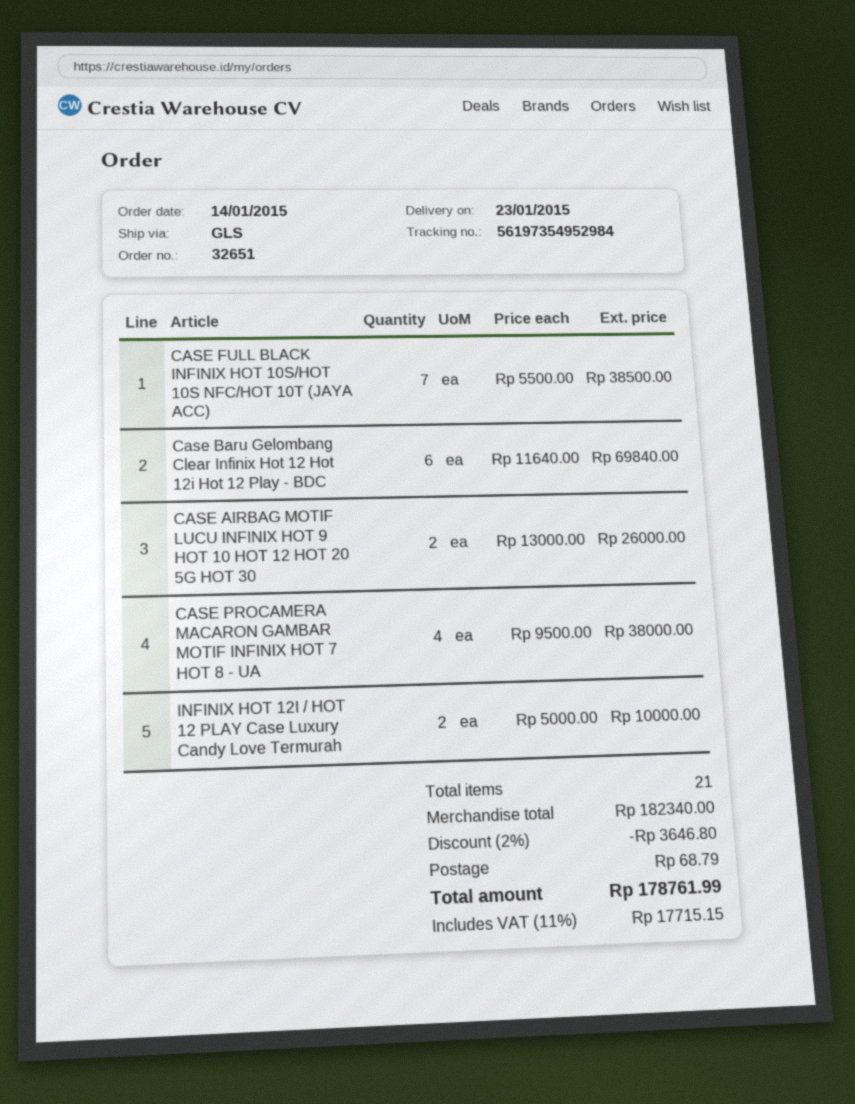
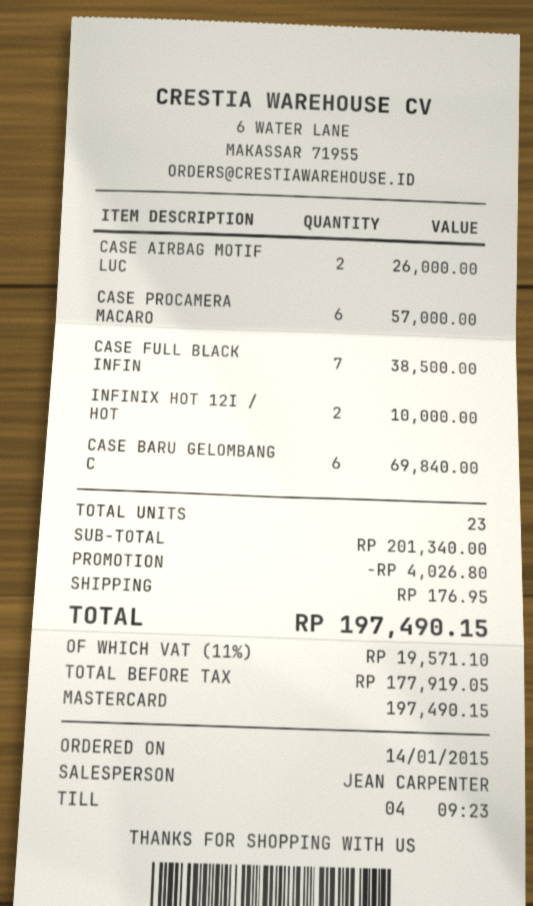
CASE PROCAMERA MACARON GAMBAR MOTIF INFINIX HOT 7 HOT 8 - UA: 4 for 38000.00 -> 6 for 57000.00
total quantity: 21 -> 23
subtotal: 182340.00 -> 201340.00
discount: 3646.80 -> 4026.80
shipping: 68.79 -> 176.95
tax: 11% = 17715.15 -> 11% = 19571.10
total: 178761.99 -> 197490.15

